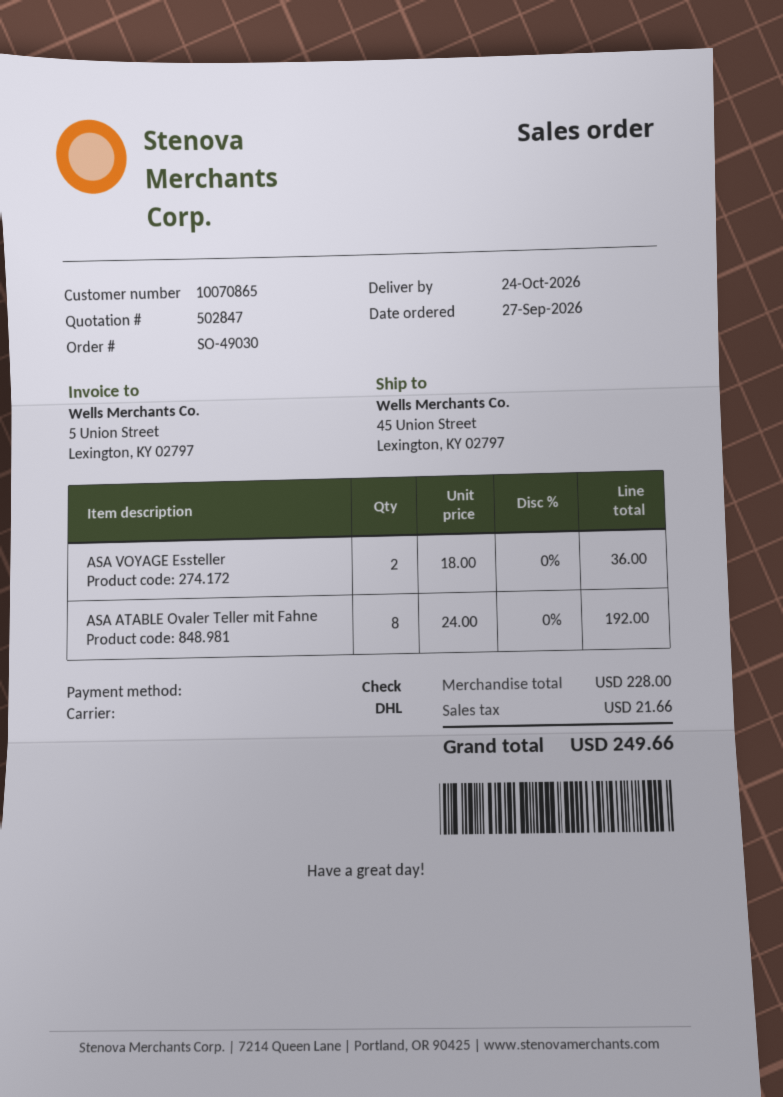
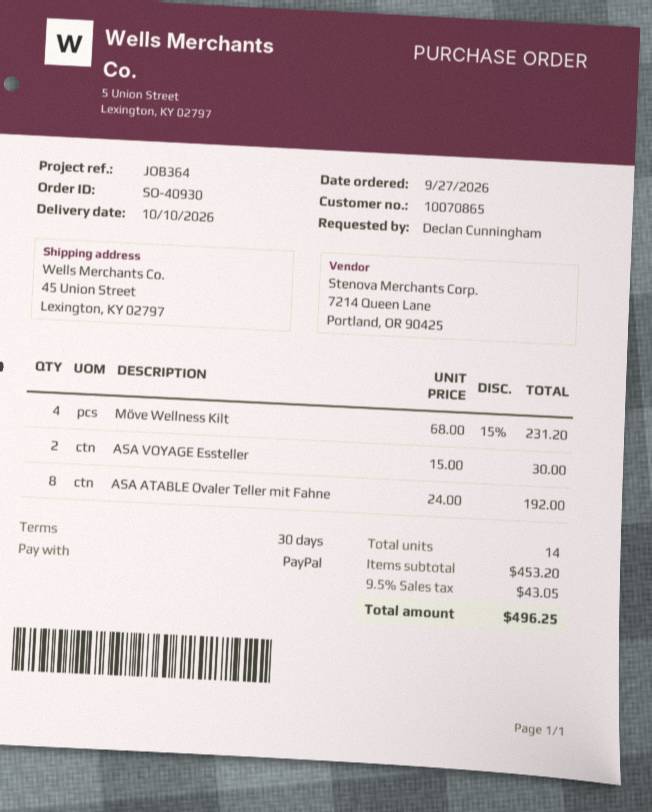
order number: SO-49030 -> SO-40930
delivery date: 2026-10-24 -> 2026-10-10
payment method: cheque -> PayPal
ASA VOYAGE Essteller: 2 x 18.00 = 36.00 -> 2 x 15.00 = 30.00
Möve Wellness Kilt: none -> 4 x 68.00 - 15% = 231.20
subtotal: 228.00 -> 453.20
tax: 21.66 -> 43.05
total: 249.66 -> 496.25

